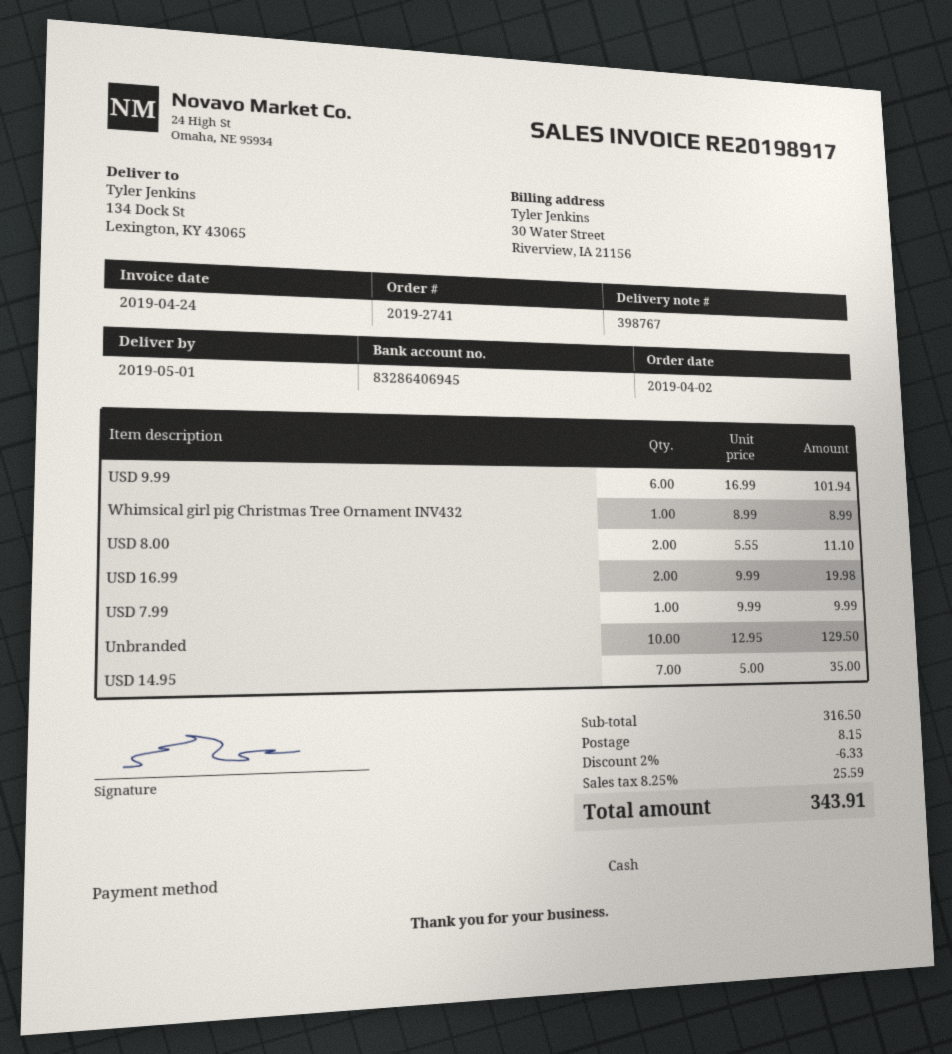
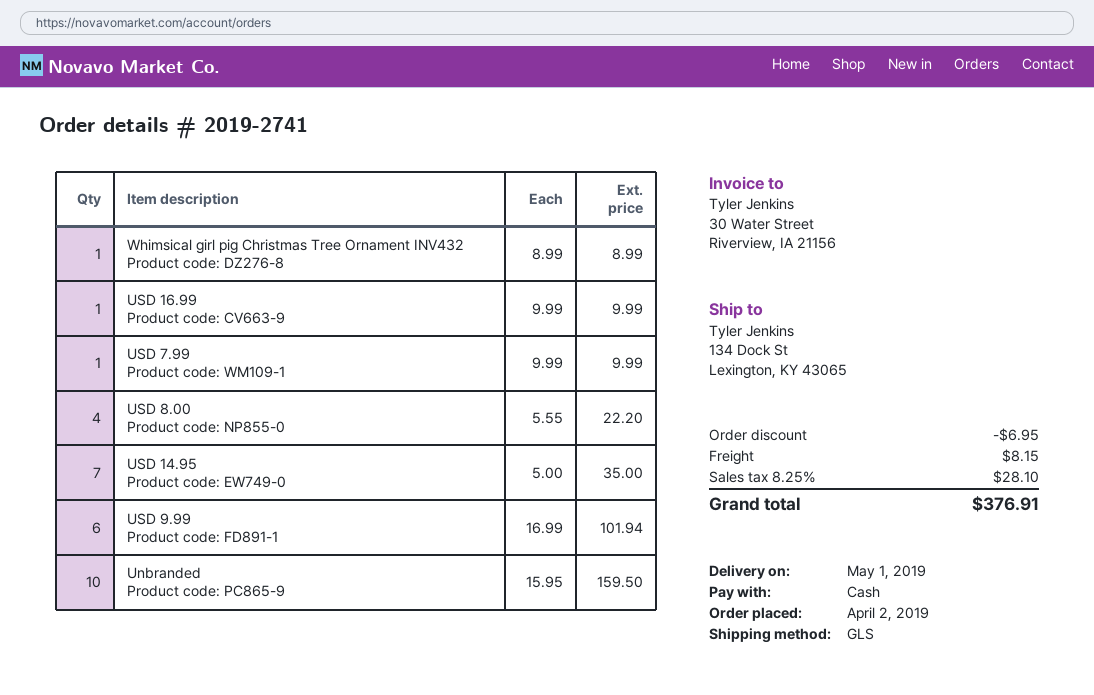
USD 8.00: 2 x 5.55 = 11.10 -> 4 x 5.55 = 22.20
USD 16.99: 2 x 9.99 = 19.98 -> 1 x 9.99 = 9.99
Unbranded: 10 x 12.95 = 129.50 -> 10 x 15.95 = 159.50
discount: 6.33 -> 6.95
tax: 8.25% = 25.59 -> 8.25% = 28.10
total: 343.91 -> 376.91

